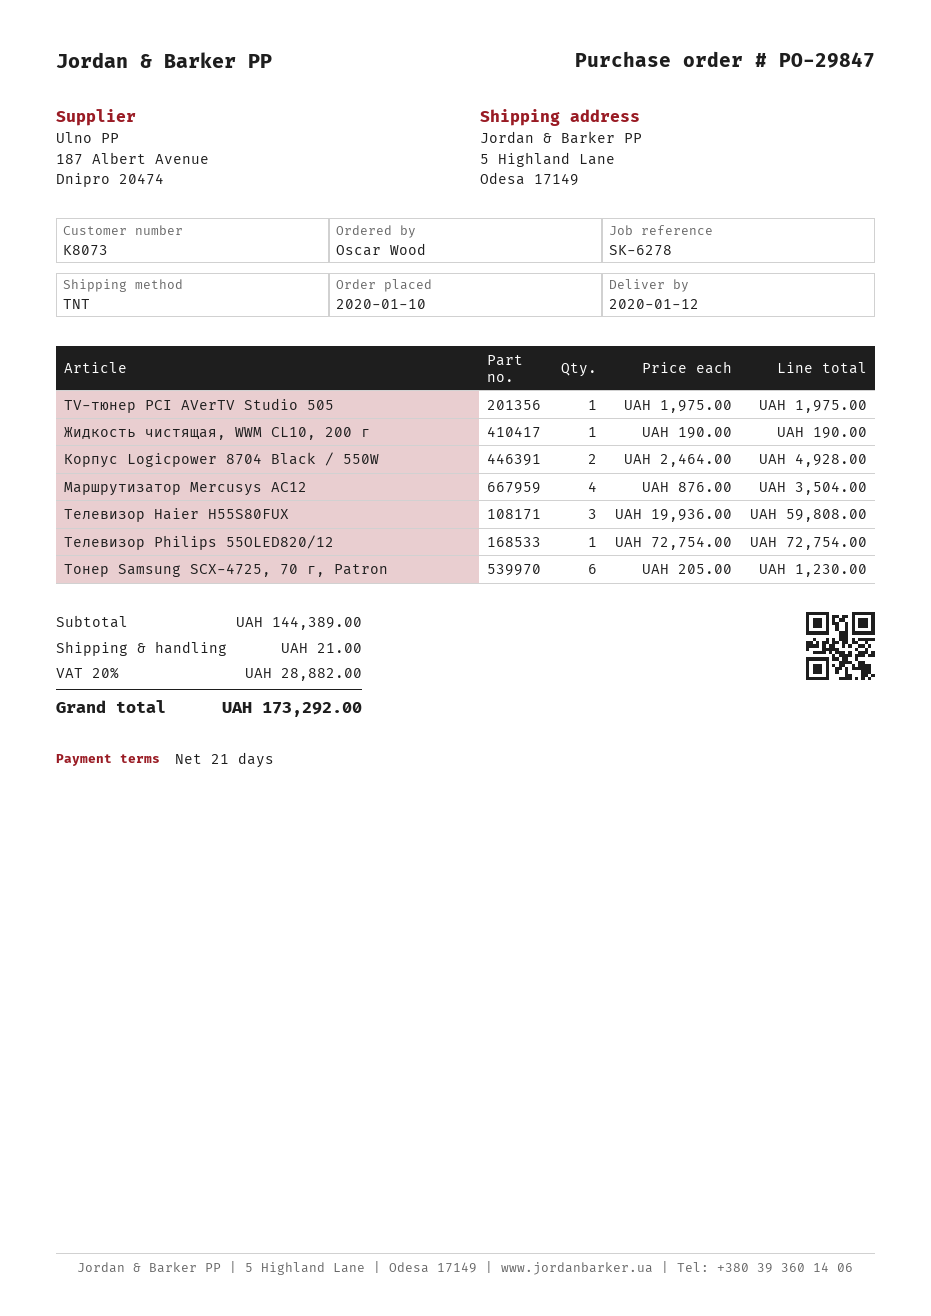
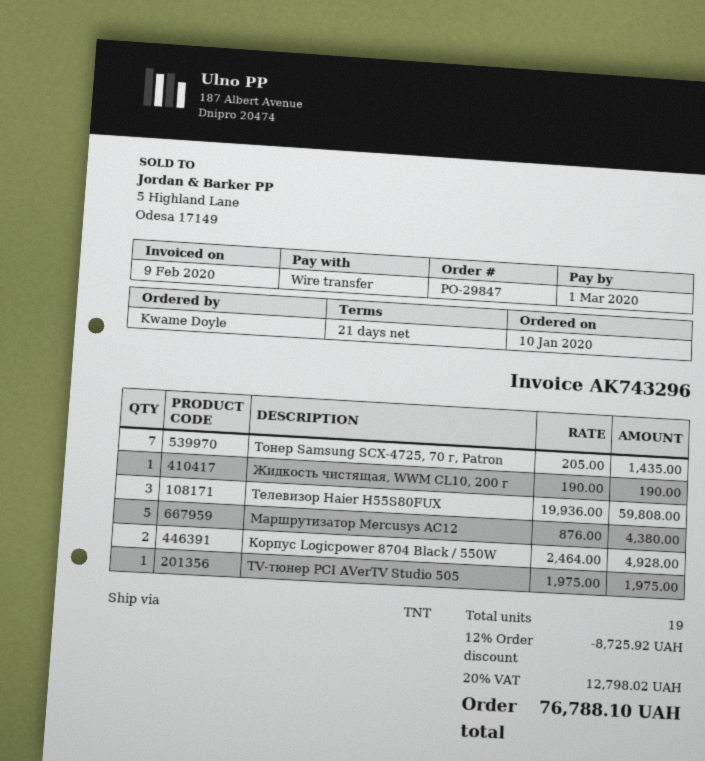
ordered by: Oscar Wood -> Kwame Doyle
Маршрутизатор Mercusys AC12: 4 x 876.00 = 3504.00 -> 5 x 876.00 = 4380.00
Телевизор Philips 55OLED820/12: 1 x 72754.00 = 72754.00 -> none
Тонер Samsung SCX-4725, 70 г, Patron: 6 x 205.00 = 1230.00 -> 7 x 205.00 = 1435.00
discount: none -> 12% = 8725.92
shipping: 21.00 -> none
tax: 20% = 28882.00 -> 20% = 12798.02
total: 173292.00 -> 76788.10

